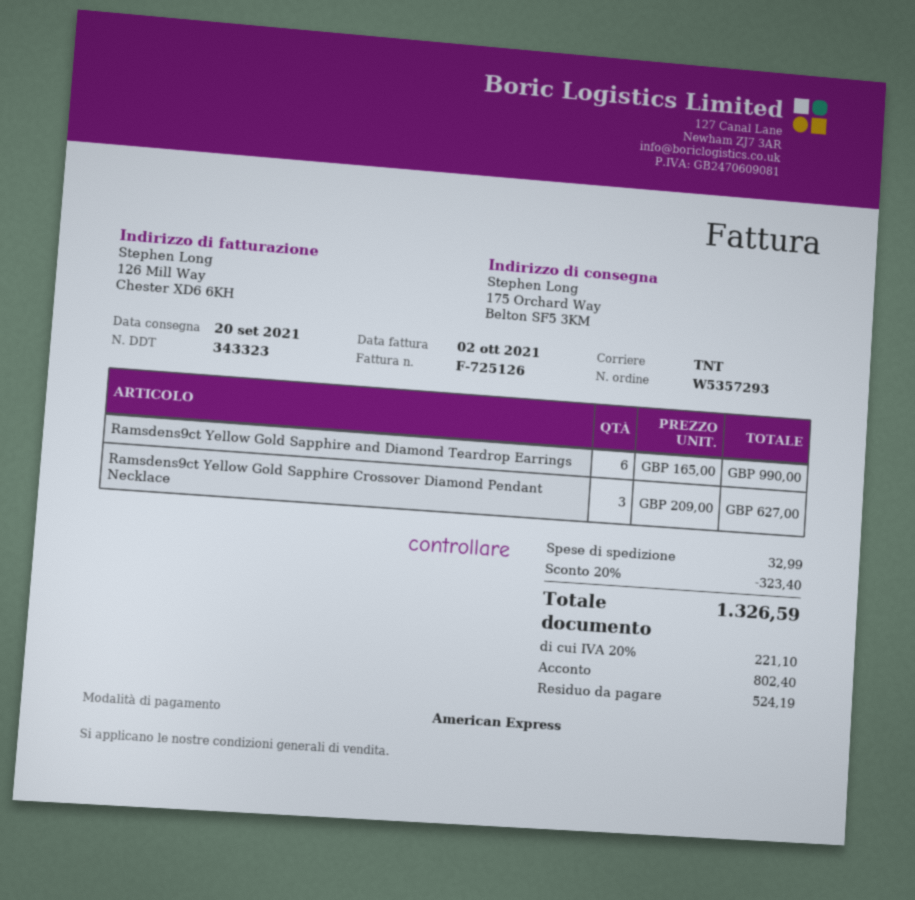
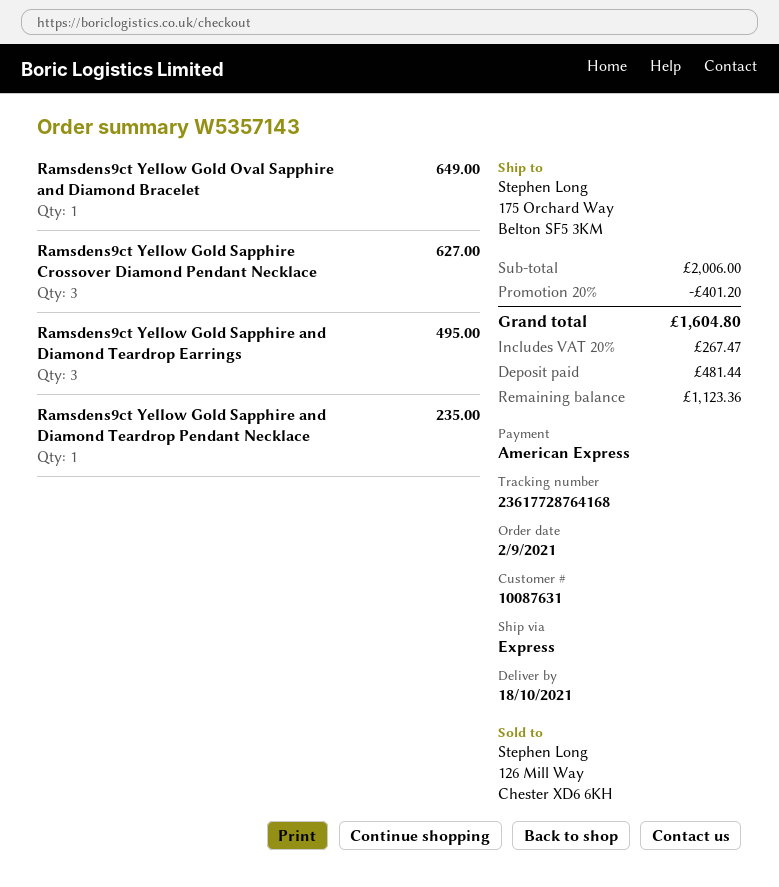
order number: W5357293 -> W5357143
delivery date: 2021-09-20 -> 2021-10-18
shipping method: TNT -> express
Ramsdens9ct Yellow Gold Sapphire and Diamond Teardrop Earrings: 6 for 990.00 -> 3 for 495.00
Ramsdens9ct Yellow Gold Oval Sapphire and Diamond Bracelet: none -> 1 for 649.00
Ramsdens9ct Yellow Gold Sapphire and Diamond Teardrop Pendant Necklace: none -> 1 for 235.00
discount: 20% = 323.40 -> 20% = 401.20
shipping: 32.99 -> none
tax: 20% = 221.10 -> 20% = 267.47
total: 1326.59 -> 1604.80
deposit: 802.40 -> 481.44
balance: 524.19 -> 1123.36

